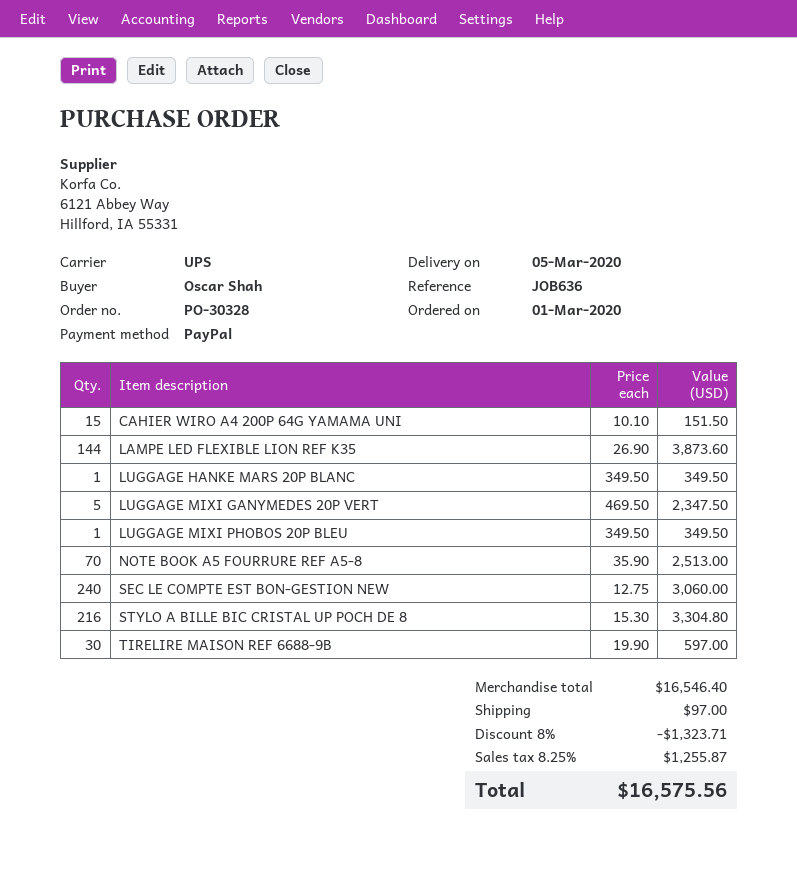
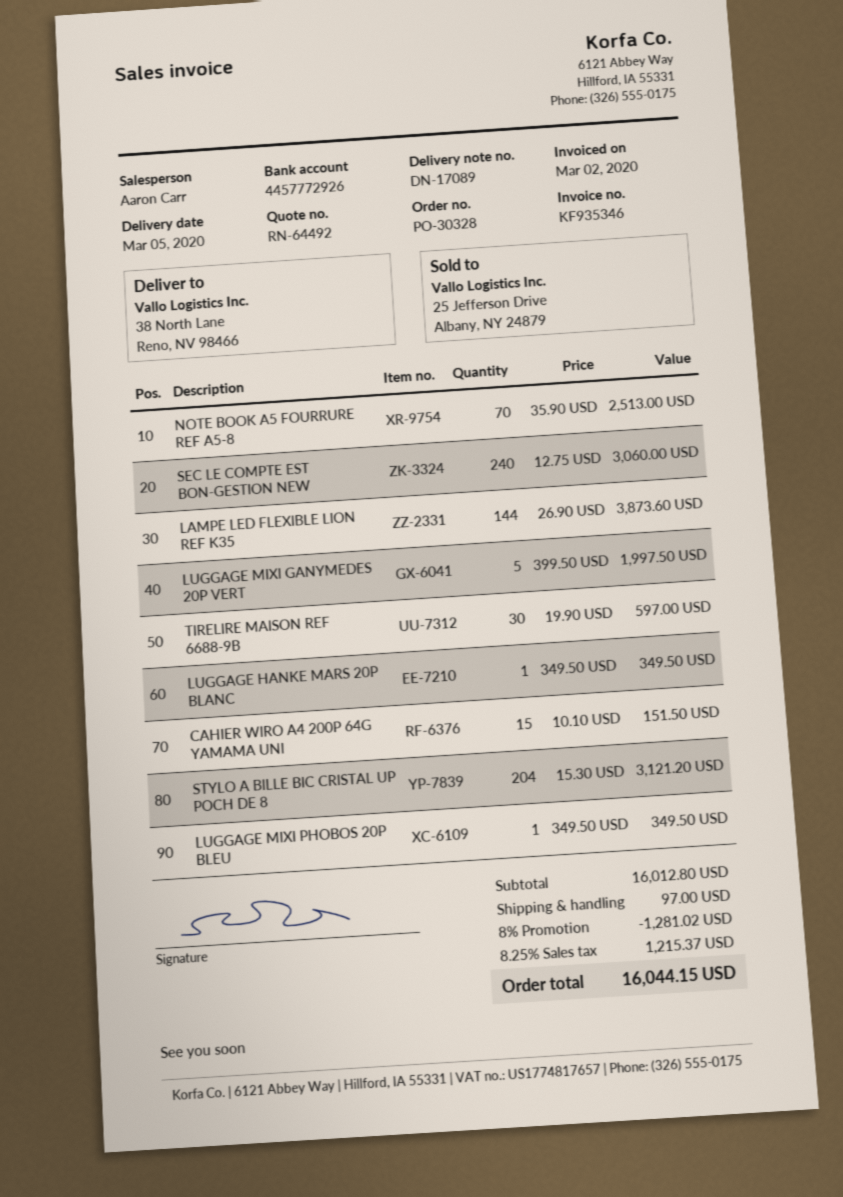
LUGGAGE MIXI GANYMEDES 20P VERT: 5 x 469.50 = 2347.50 -> 5 x 399.50 = 1997.50
STYLO A BILLE BIC CRISTAL UP POCH DE 8: 216 x 15.30 = 3304.80 -> 204 x 15.30 = 3121.20
subtotal: 16546.40 -> 16012.80
discount: 8% = 1323.71 -> 8% = 1281.02
tax: 8.25% = 1255.87 -> 8.25% = 1215.37
total: 16575.56 -> 16044.15

